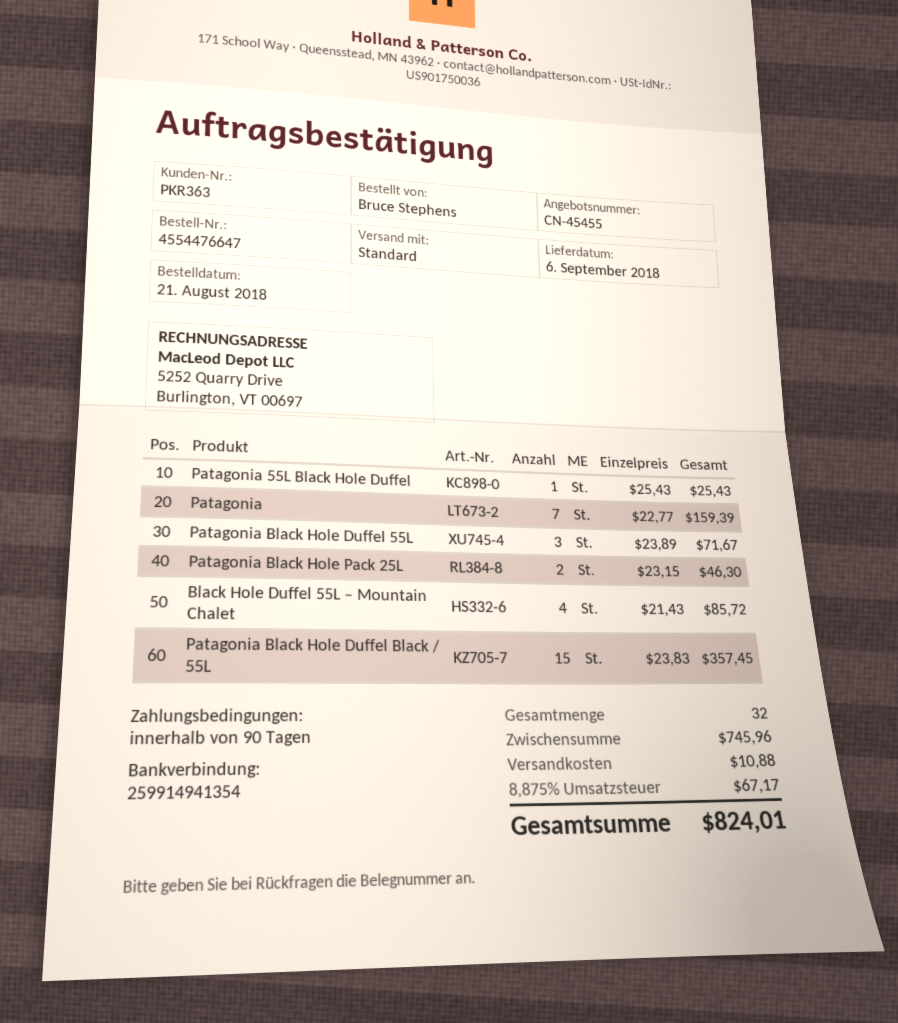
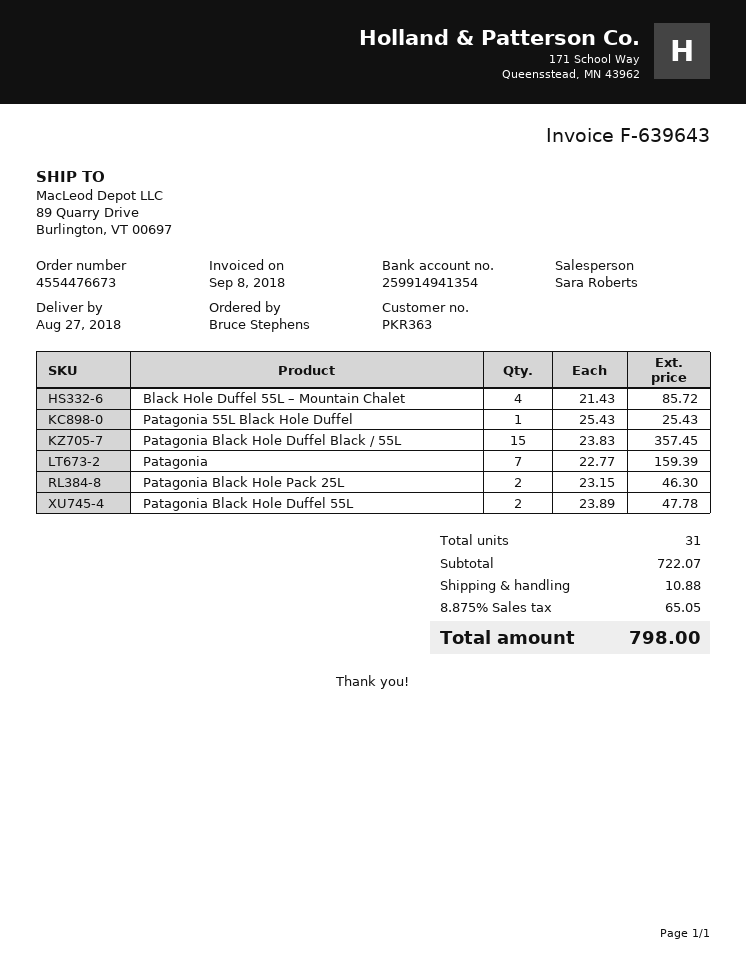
order number: 4554476647 -> 4554476673
delivery date: 2018-09-06 -> 2018-08-27
Patagonia Black Hole Duffel 55L: 3 x 23.89 = 71.67 -> 2 x 23.89 = 47.78
total quantity: 32 -> 31
subtotal: 745.96 -> 722.07
tax: 8.875% = 67.17 -> 8.875% = 65.05
total: 824.01 -> 798.00

